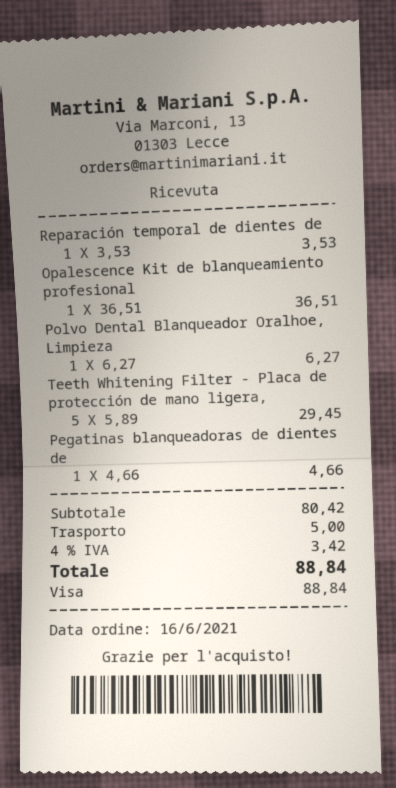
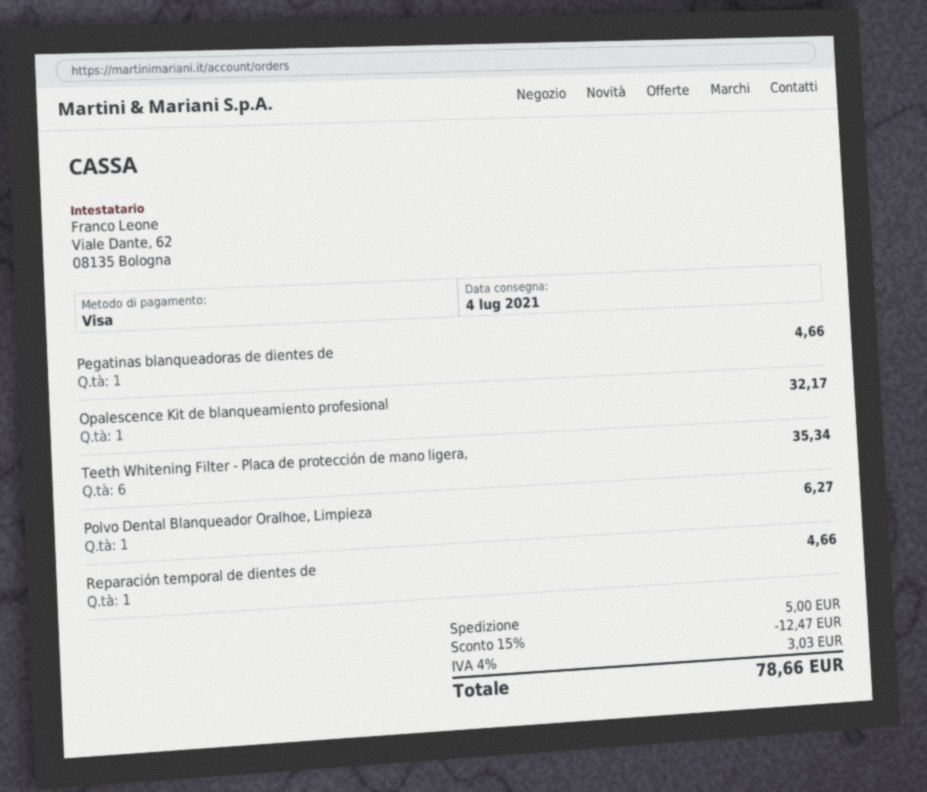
Reparación temporal de dientes de: 1 for 3.53 -> 1 for 4.66
Opalescence Kit de blanqueamiento profesional: 1 for 36.51 -> 1 for 32.17
Teeth Whitening Filter - Placa de protección de mano ligera,: 5 for 29.45 -> 6 for 35.34
discount: none -> 15% = 12.47
tax: 4% = 3.42 -> 4% = 3.03
total: 88.84 -> 78.66

